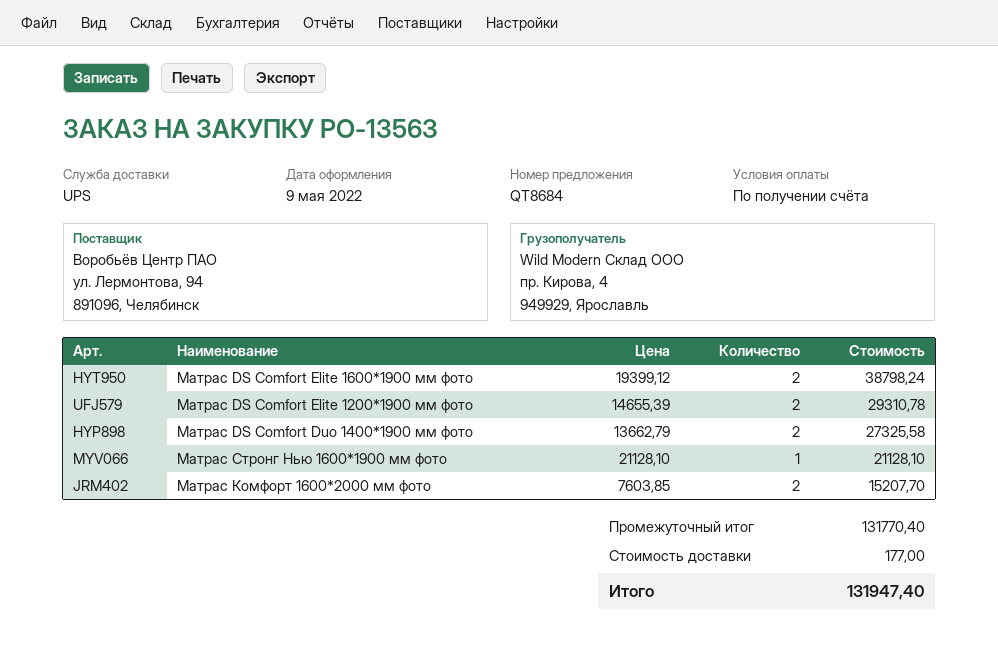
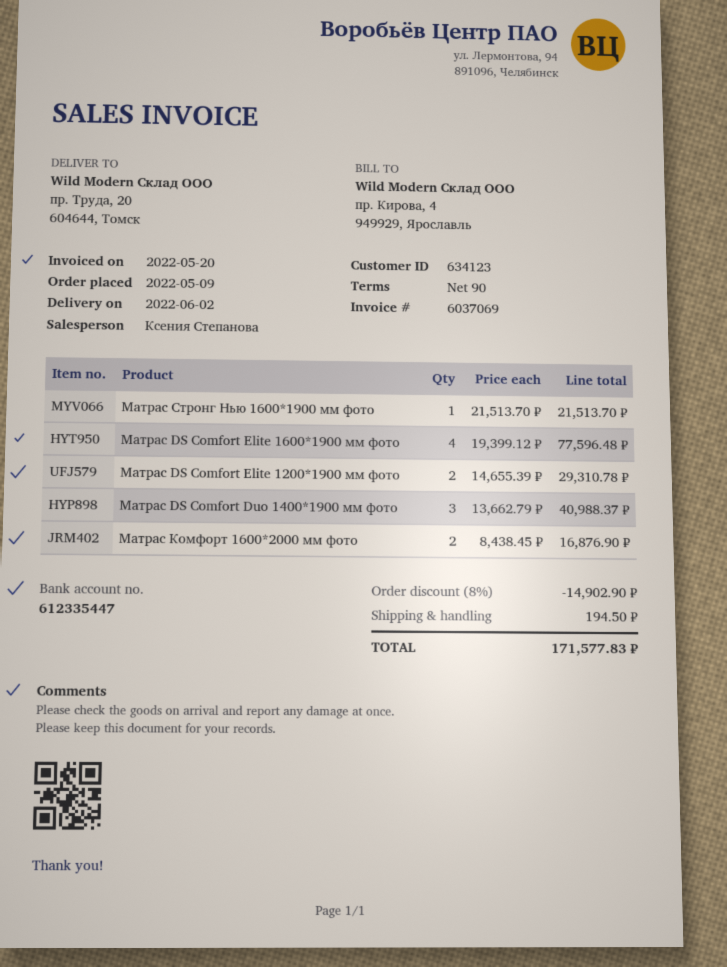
payment terms: on receipt -> 90 days
ship to: пр. Кирова, 4, 949929, Ярославль -> пр. Труда, 20, 604644, Томск
Матрас DS Comfort Elite 1600*1900 мм фото: 2 x 19399.12 = 38798.24 -> 4 x 19399.12 = 77596.48
Матрас DS Comfort Duo 1400*1900 мм фото: 2 x 13662.79 = 27325.58 -> 3 x 13662.79 = 40988.37
Матрас Стронг Нью 1600*1900 мм фото: 1 x 21128.10 = 21128.10 -> 1 x 21513.70 = 21513.70
Матрас Комфорт 1600*2000 мм фото: 2 x 7603.85 = 15207.70 -> 2 x 8438.45 = 16876.90
discount: none -> 8% = 14902.90
shipping: 177.00 -> 194.50
total: 131947.40 -> 171577.83

